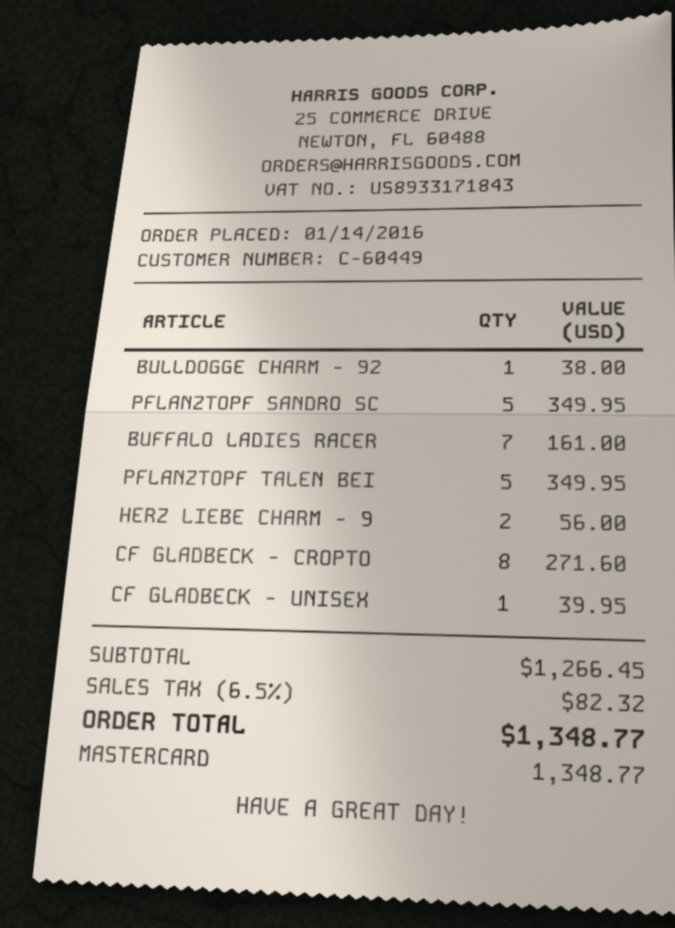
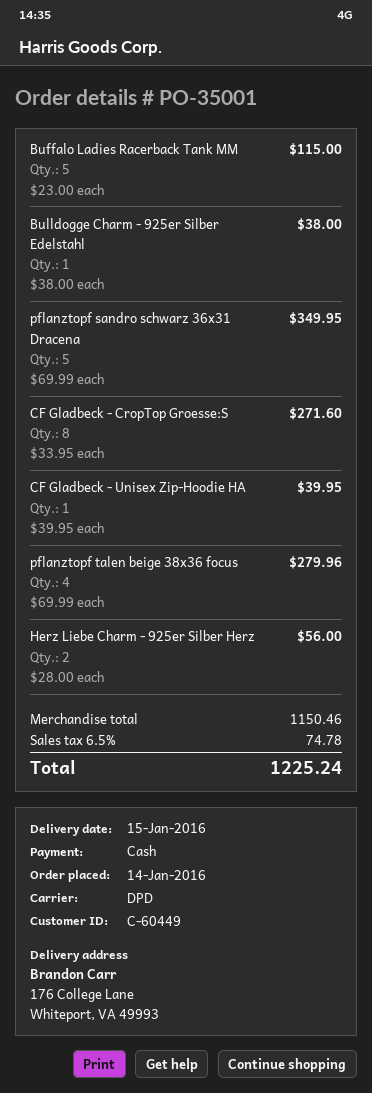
payment method: Mastercard -> cash
BUFFALO LADIES RACER: 7 for 161.00 -> 5 for 115.00
PFLANZTOPF TALEN BEI: 5 for 349.95 -> 4 for 279.96
subtotal: 1266.45 -> 1150.46
tax: 6.5% = 82.32 -> 6.5% = 74.78
total: 1348.77 -> 1225.24

